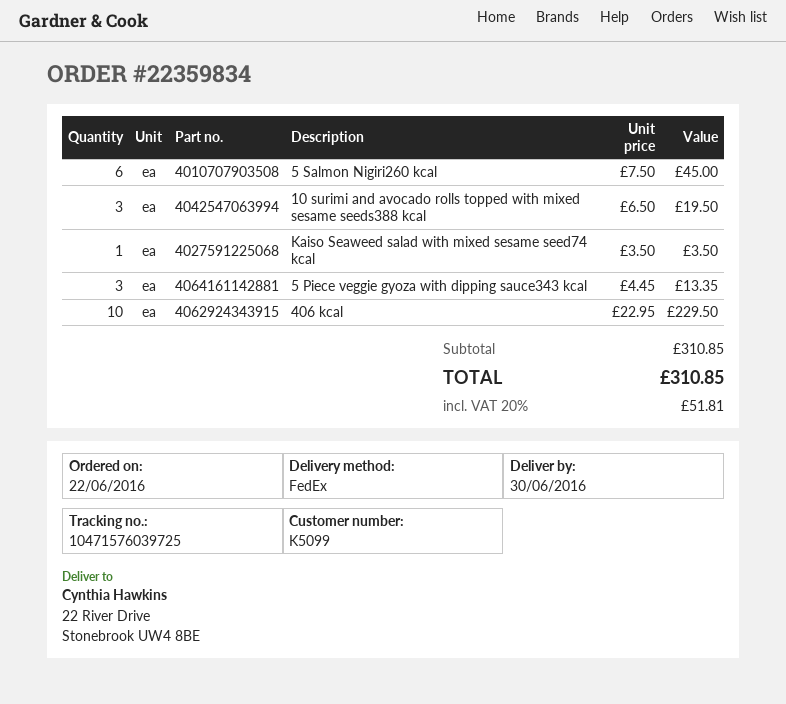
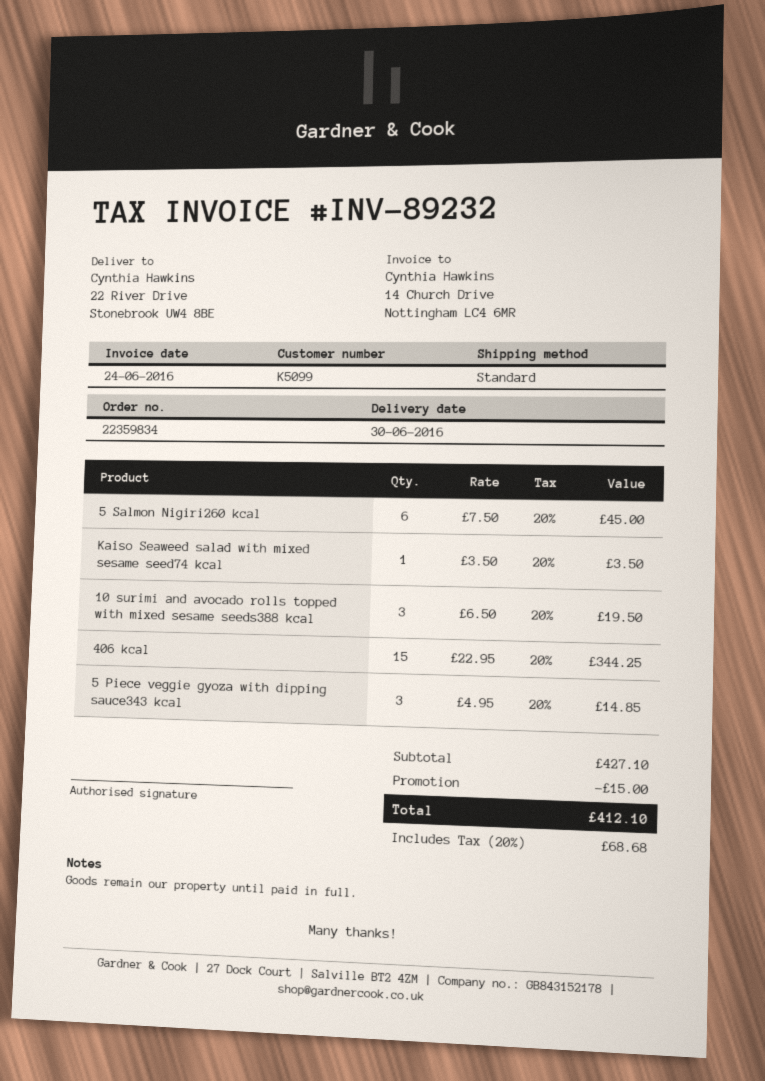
shipping method: FedEx -> standard
5 Piece veggie gyoza with dipping sauce343 kcal: 3 x 4.45 = 13.35 -> 3 x 4.95 = 14.85
406 kcal: 10 x 22.95 = 229.50 -> 15 x 22.95 = 344.25
subtotal: 310.85 -> 427.10
discount: none -> 15.00
tax: 20% = 51.81 -> 20% = 68.68
total: 310.85 -> 412.10

